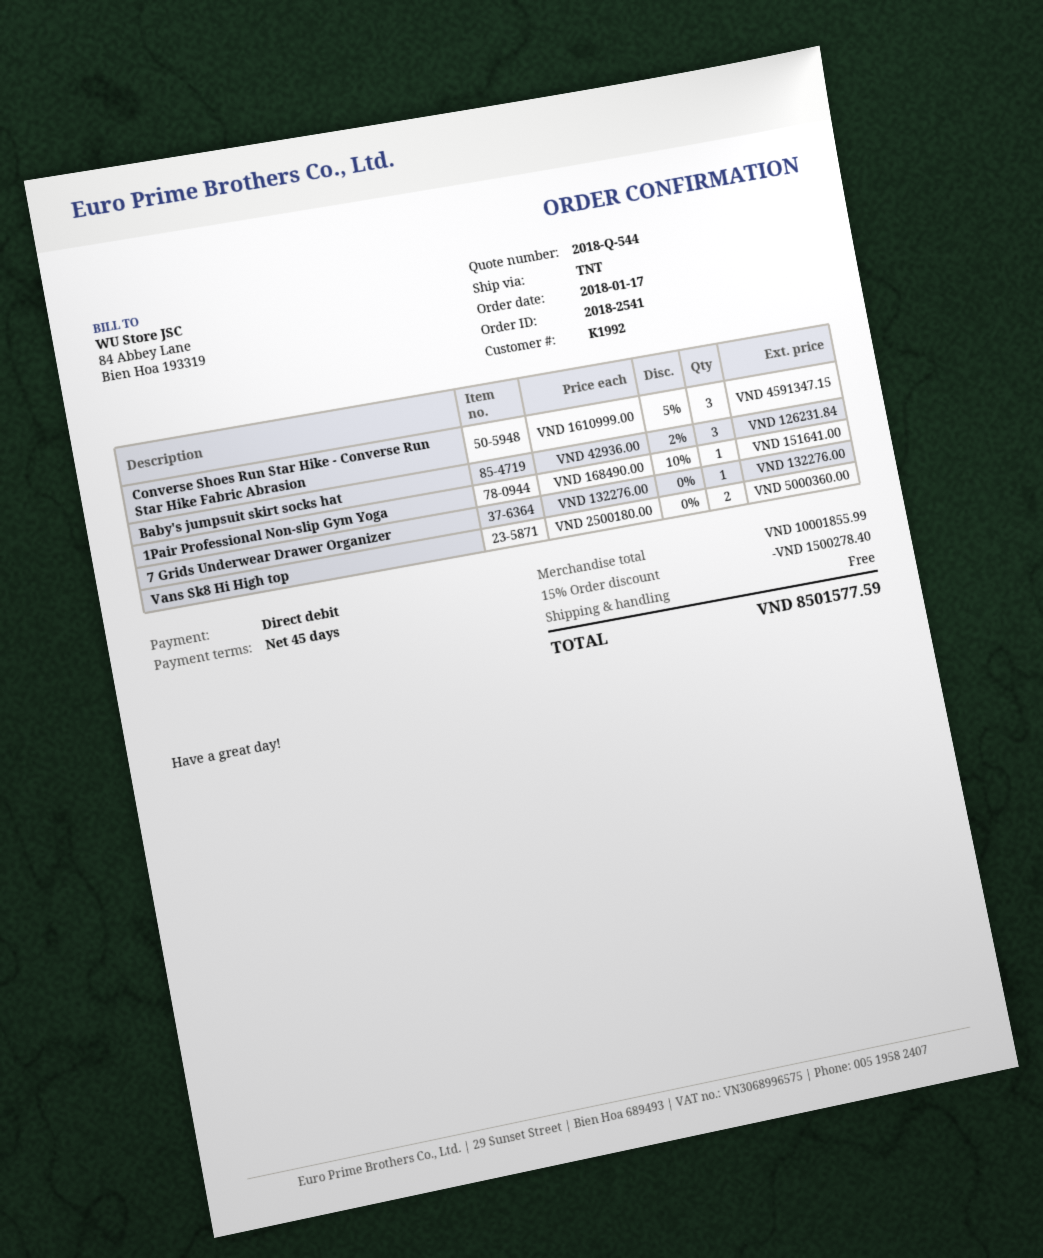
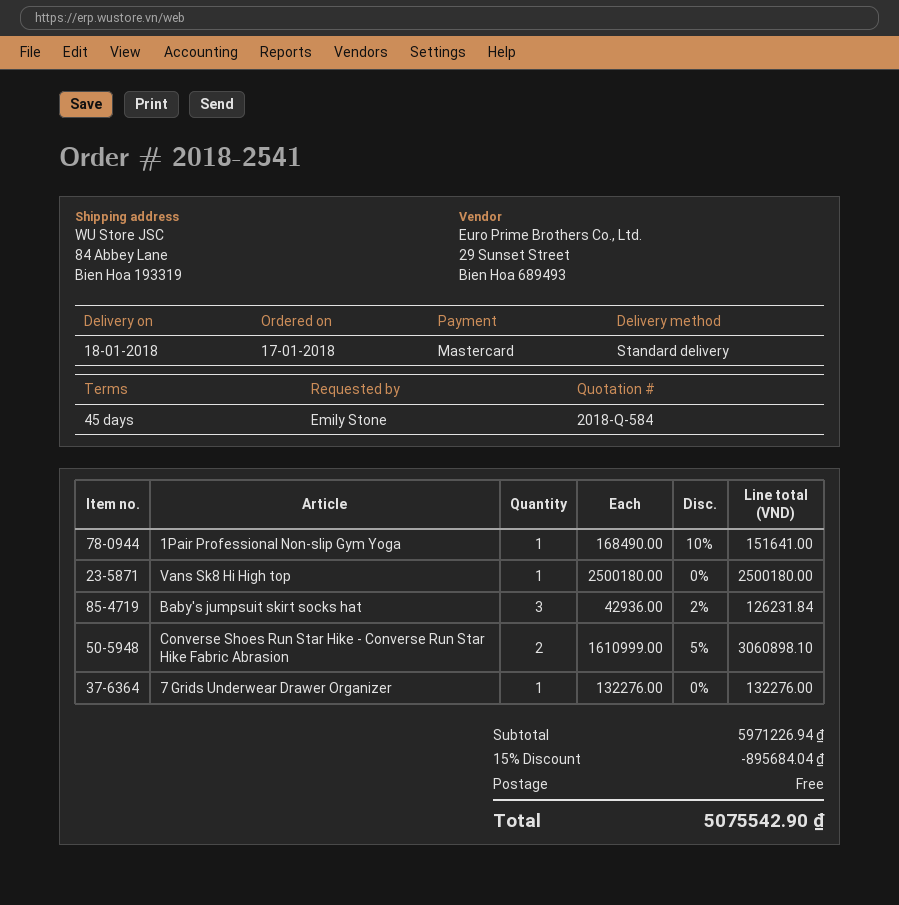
quote number: 2018-Q-544 -> 2018-Q-584
payment method: direct debit -> Mastercard
shipping method: TNT -> standard
Converse Shoes Run Star Hike - Converse Run Star Hike Fabric Abrasion: 3 x 1610999.00 - 5% = 4591347.15 -> 2 x 1610999.00 - 5% = 3060898.10
Vans Sk8 Hi High top: 2 x 2500180.00 = 5000360.00 -> 1 x 2500180.00 = 2500180.00
subtotal: 10001855.99 -> 5971226.94
discount: 15% = 1500278.40 -> 15% = 895684.04
total: 8501577.59 -> 5075542.90

